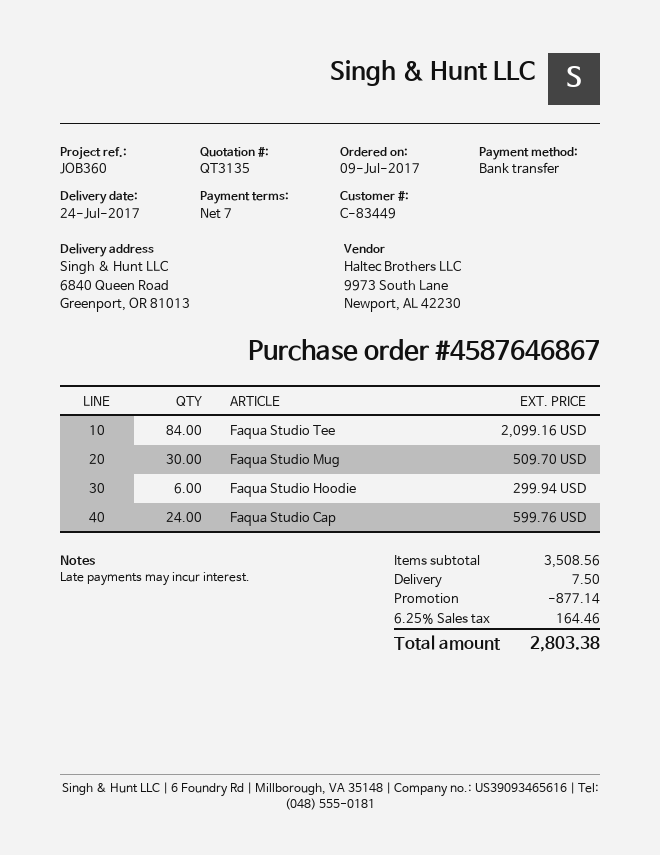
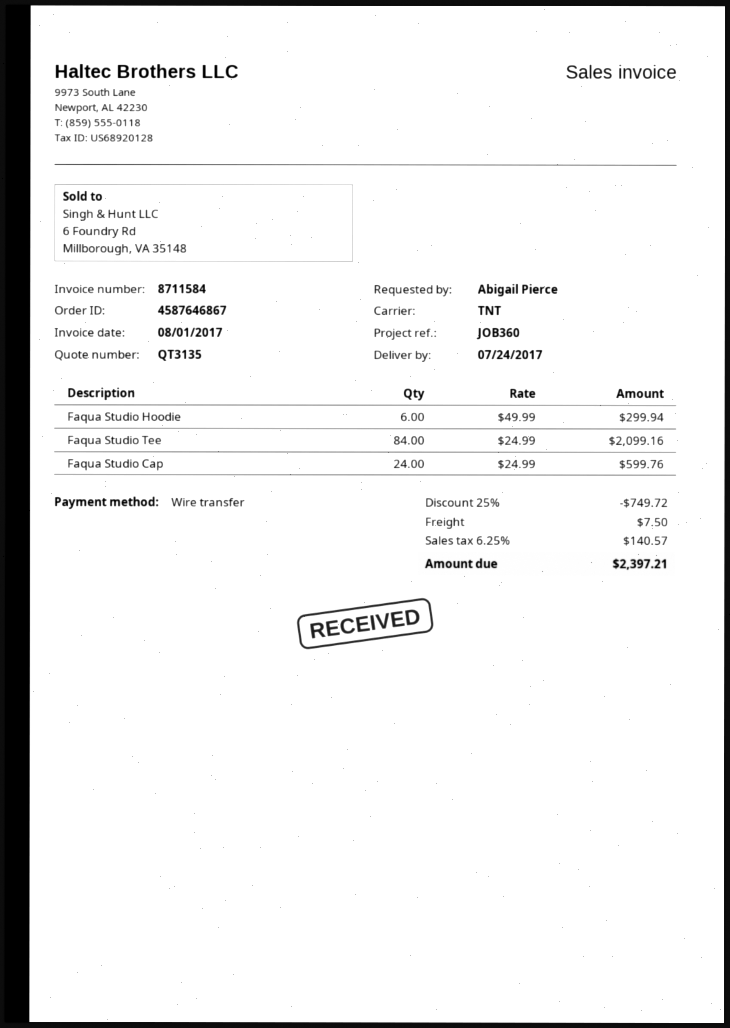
Faqua Studio Mug: 30 for 509.70 -> none
discount: 877.14 -> 749.72
tax: 6.25% = 164.46 -> 6.25% = 140.57
total: 2803.38 -> 2397.21

